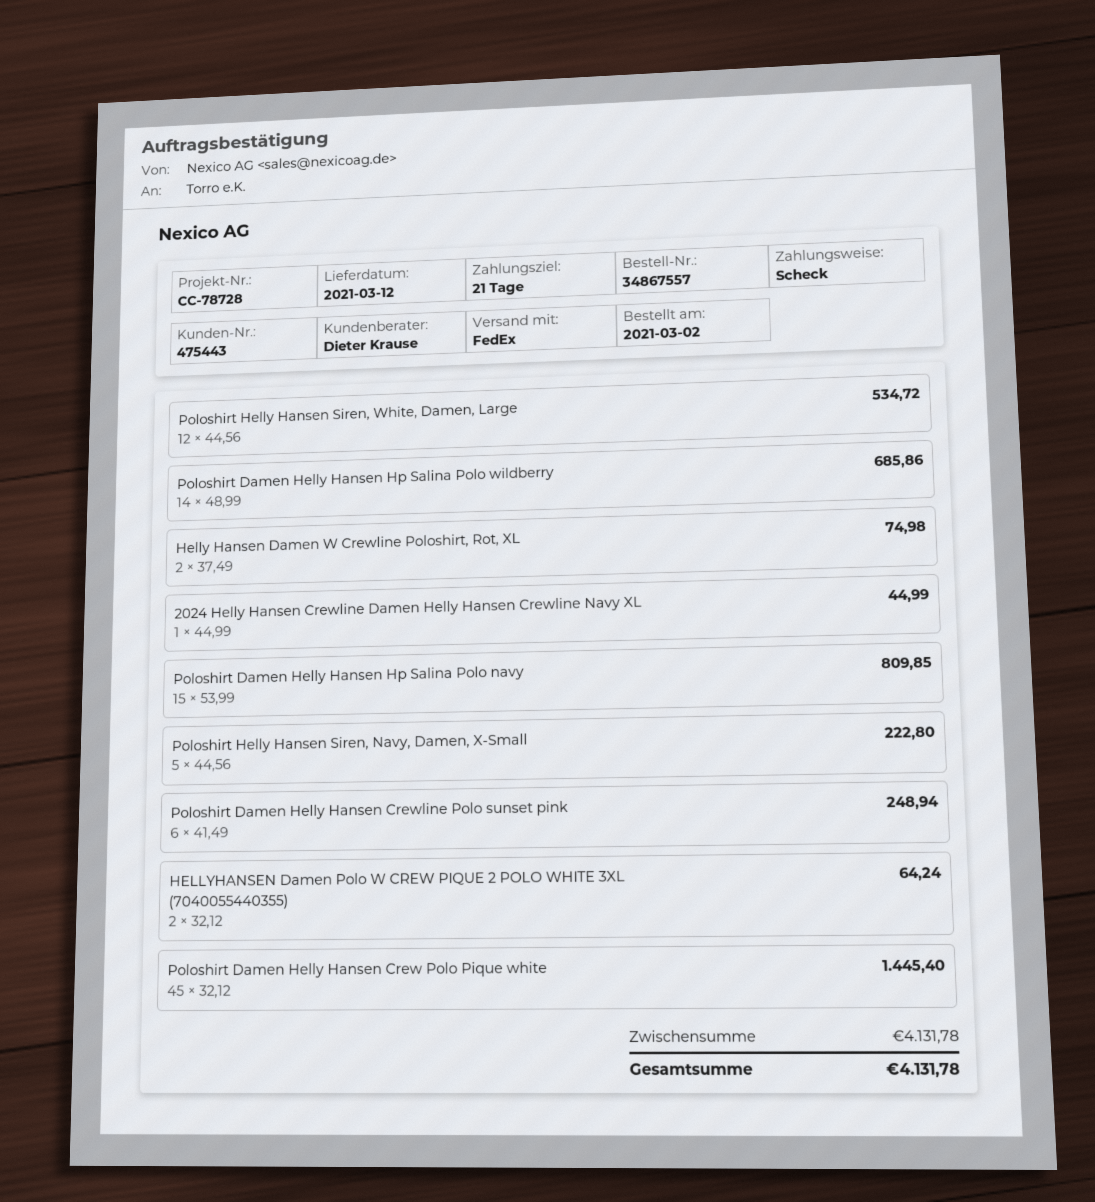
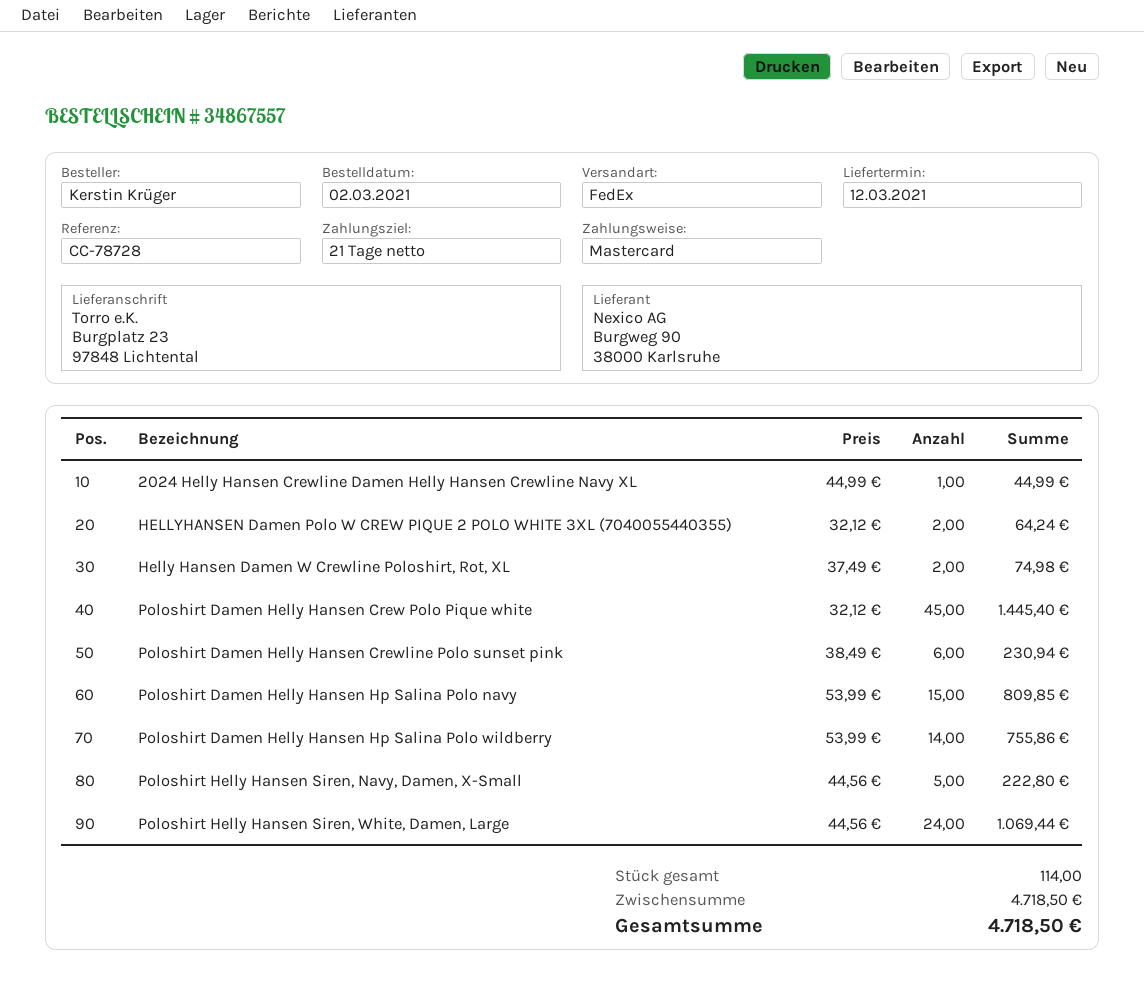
payment method: cheque -> Mastercard
Poloshirt Helly Hansen Siren, White, Damen, Large: 12 x 44.56 = 534.72 -> 24 x 44.56 = 1069.44
Poloshirt Damen Helly Hansen Hp Salina Polo wildberry: 14 x 48.99 = 685.86 -> 14 x 53.99 = 755.86
Poloshirt Damen Helly Hansen Crewline Polo sunset pink: 6 x 41.49 = 248.94 -> 6 x 38.49 = 230.94
subtotal: 4131.78 -> 4718.50
total: 4131.78 -> 4718.50

